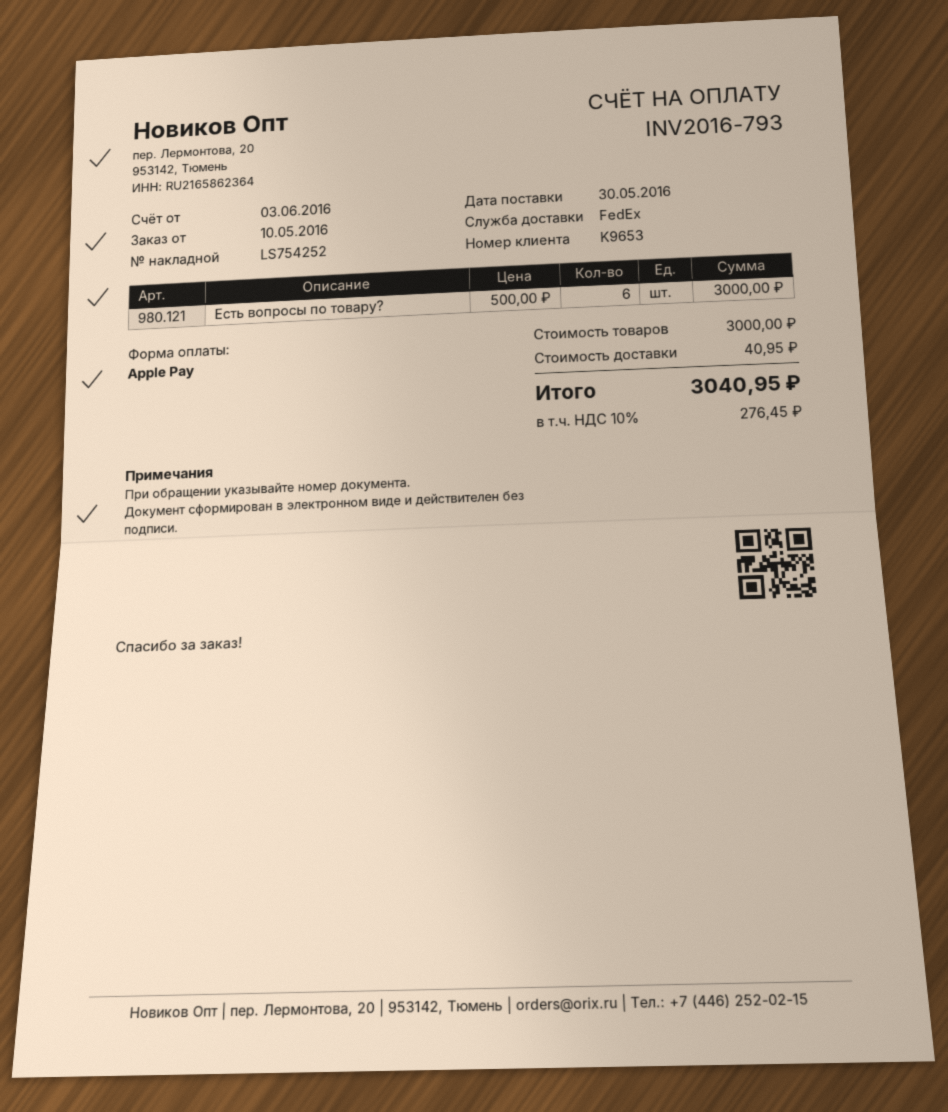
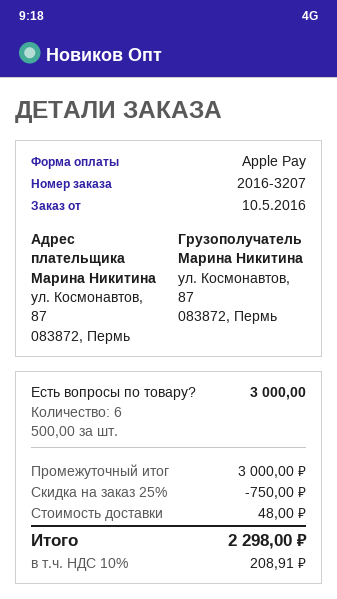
discount: none -> 25% = 750.00
shipping: 40.95 -> 48.00
tax: 10% = 276.45 -> 10% = 208.91
total: 3040.95 -> 2298.00

